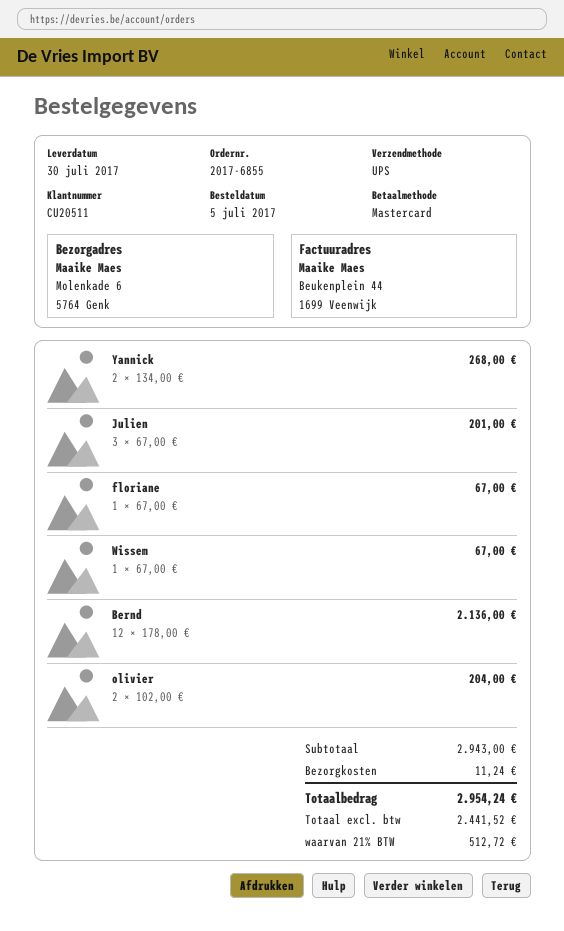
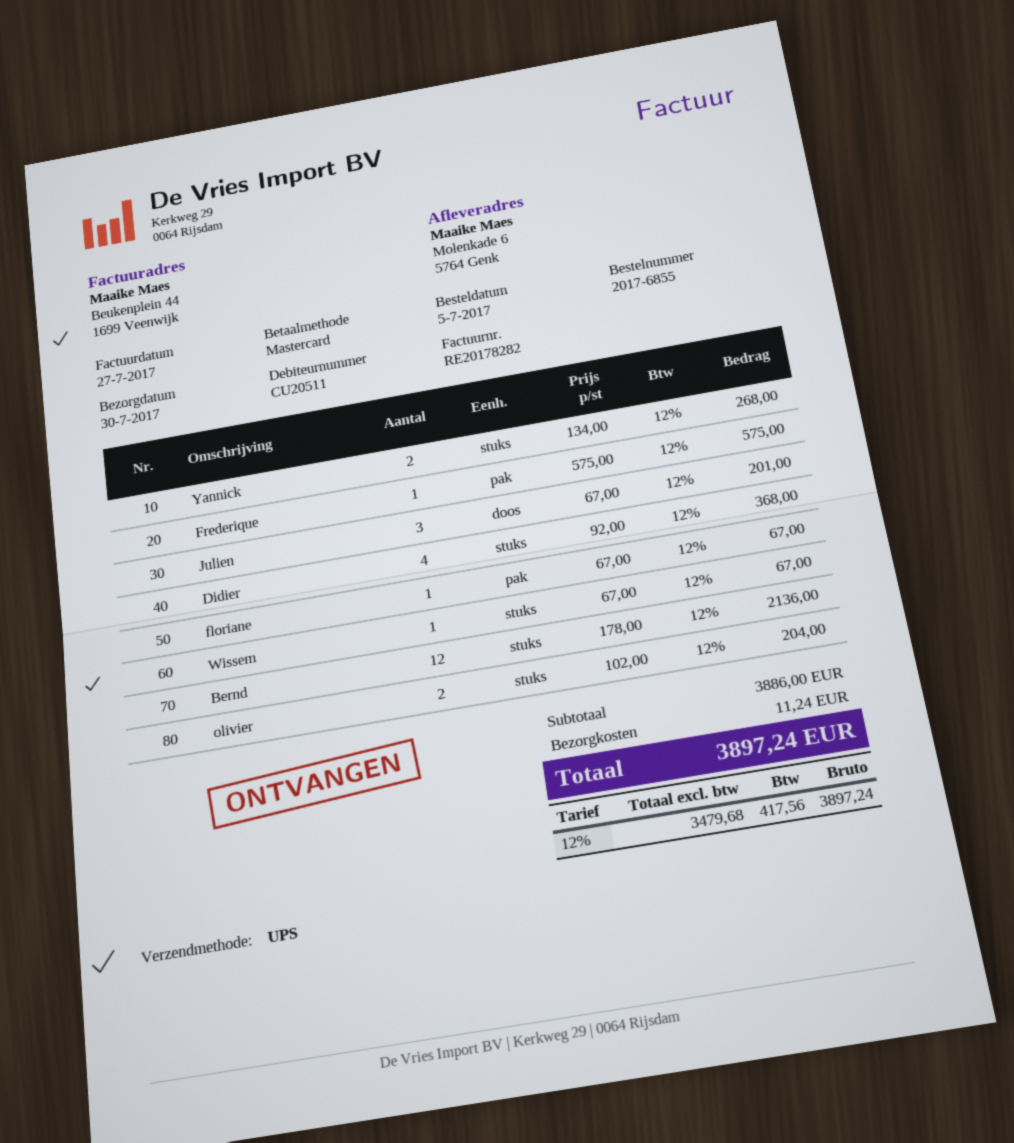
Frederique: none -> 1 x 575.00 = 575.00
Didier: none -> 4 x 92.00 = 368.00
subtotal: 2943.00 -> 3886.00
net: 2441.52 -> 3479.68
tax: 21% = 512.72 -> 12% = 417.56
total: 2954.24 -> 3897.24

